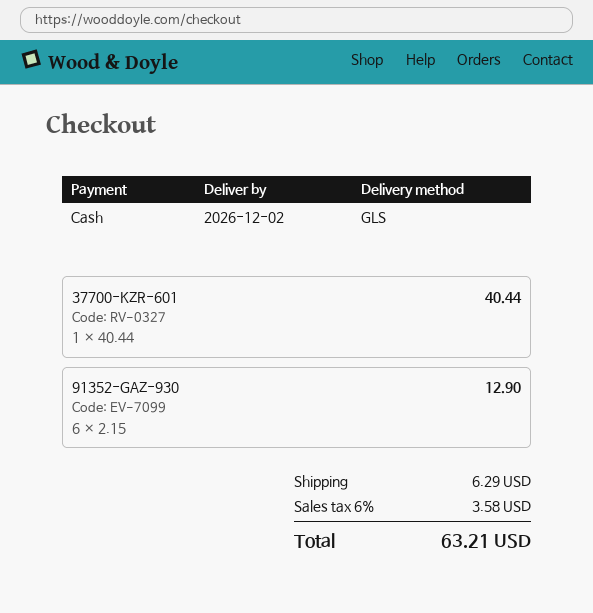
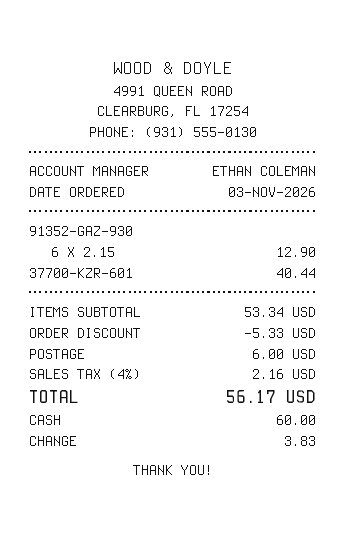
discount: none -> 5.33
shipping: 6.29 -> 6.00
tax: 6% = 3.58 -> 4% = 2.16
total: 63.21 -> 56.17

